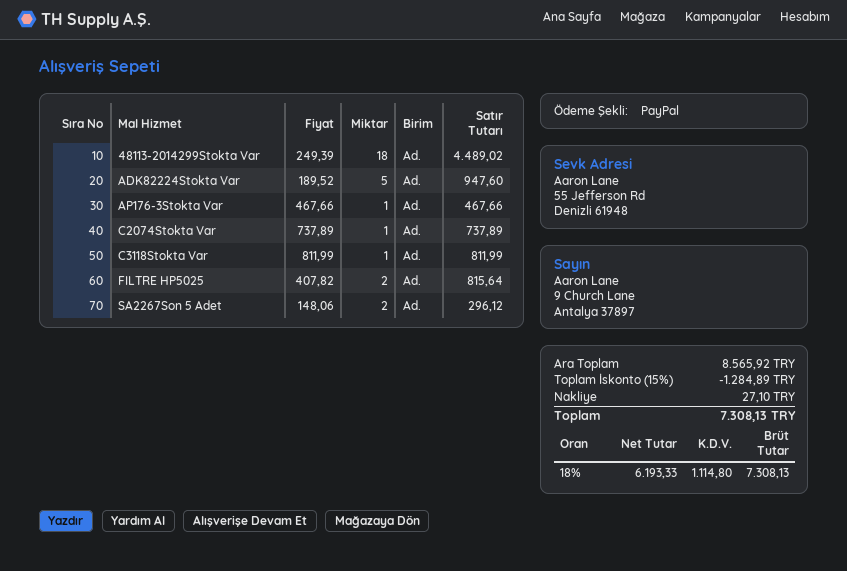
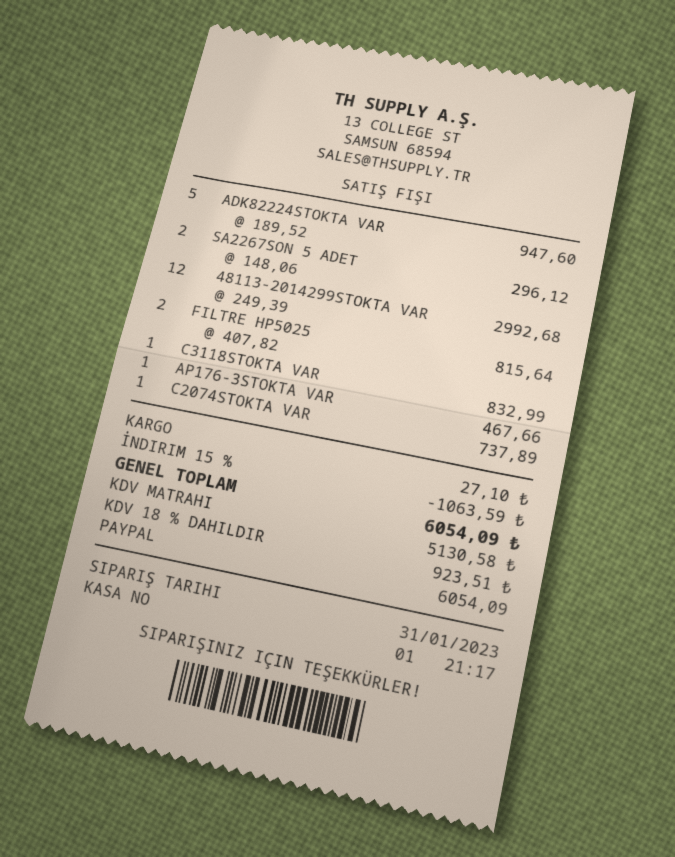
48113-2014299Stokta Var: 18 x 249.39 = 4489.02 -> 12 x 249.39 = 2992.68
C3118Stokta Var: 1 x 811.99 = 811.99 -> 1 x 832.99 = 832.99
discount: 15% = 1284.89 -> 15% = 1063.59
net: 6193.33 -> 5130.58
tax: 18% = 1114.80 -> 18% = 923.51
total: 7308.13 -> 6054.09

